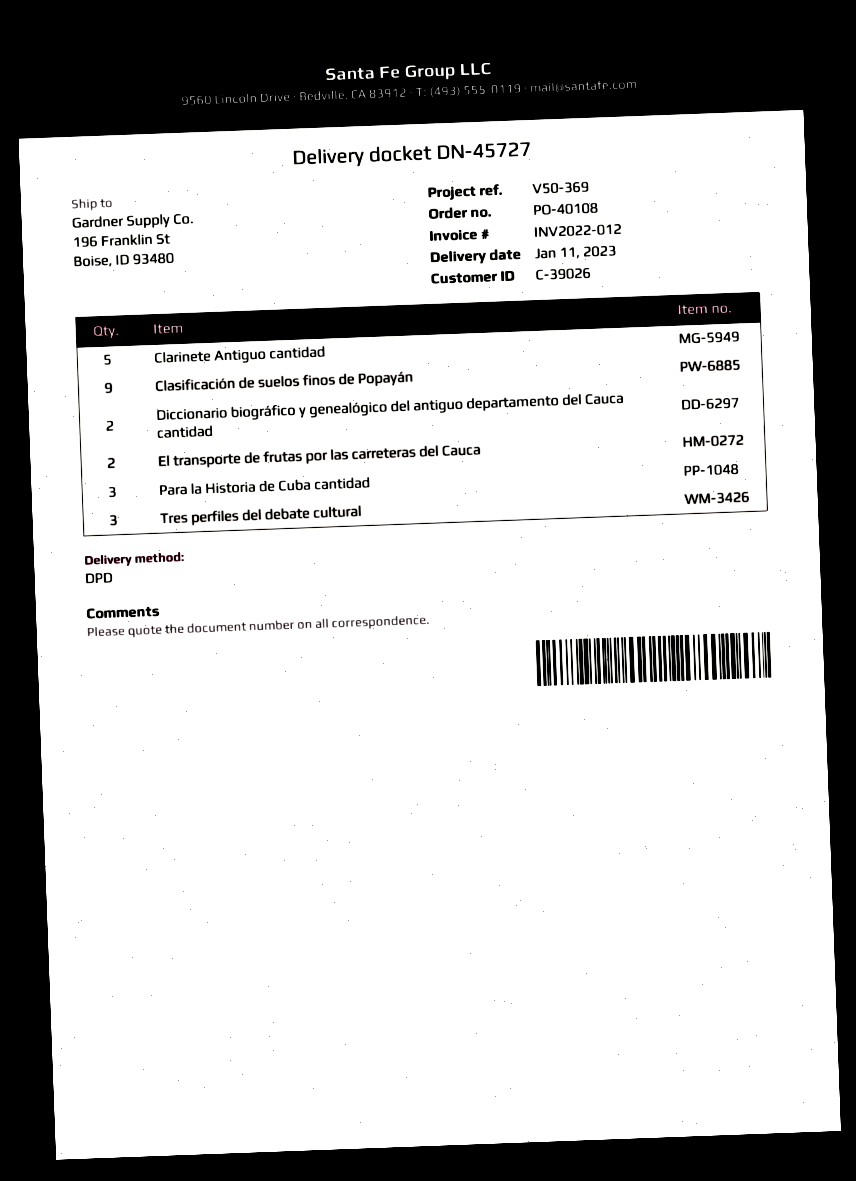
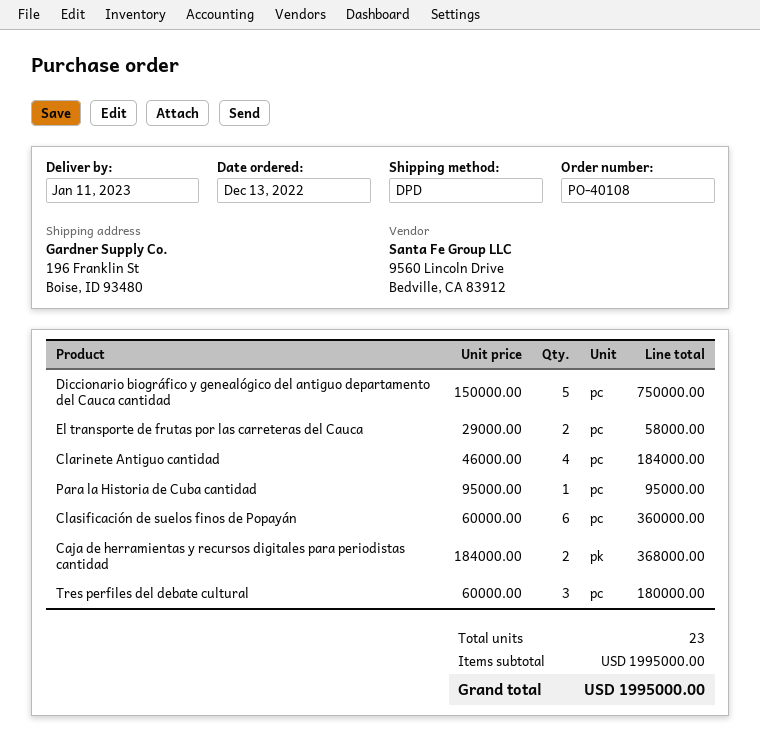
Clarinete Antiguo cantidad: 5 -> 4
Clasificación de suelos finos de Popayán: 9 -> 6
Diccionario biográfico y genealógico del antiguo departamento del Cauca cantidad: 2 -> 5
Para la Historia de Cuba cantidad: 3 -> 1
Caja de herramientas y recursos digitales para periodistas cantidad: none -> 2

